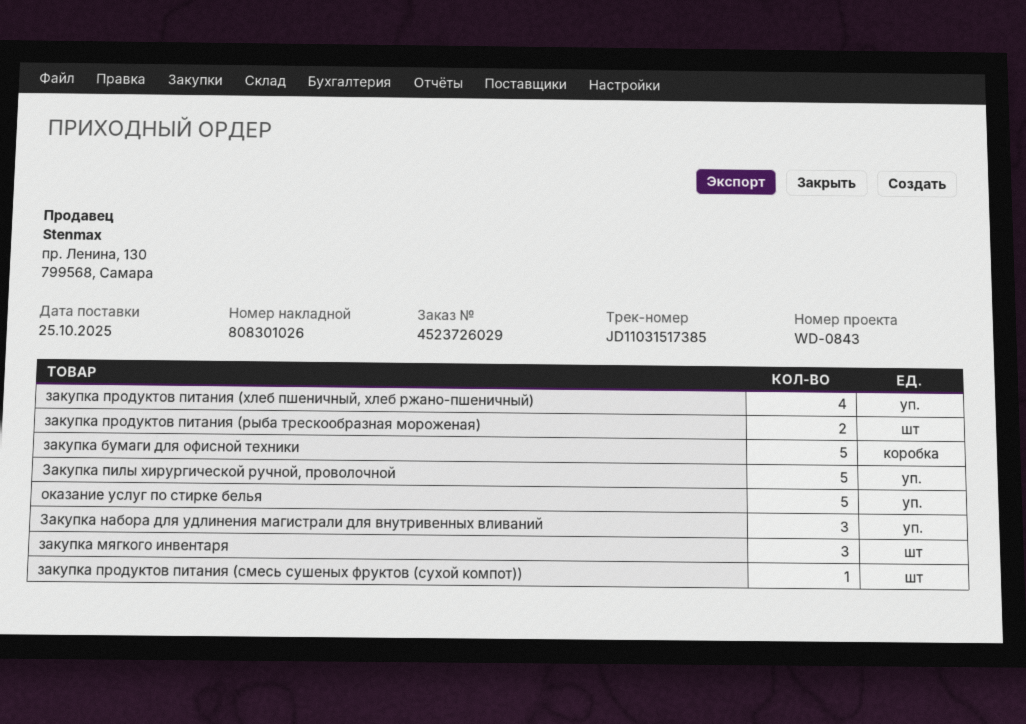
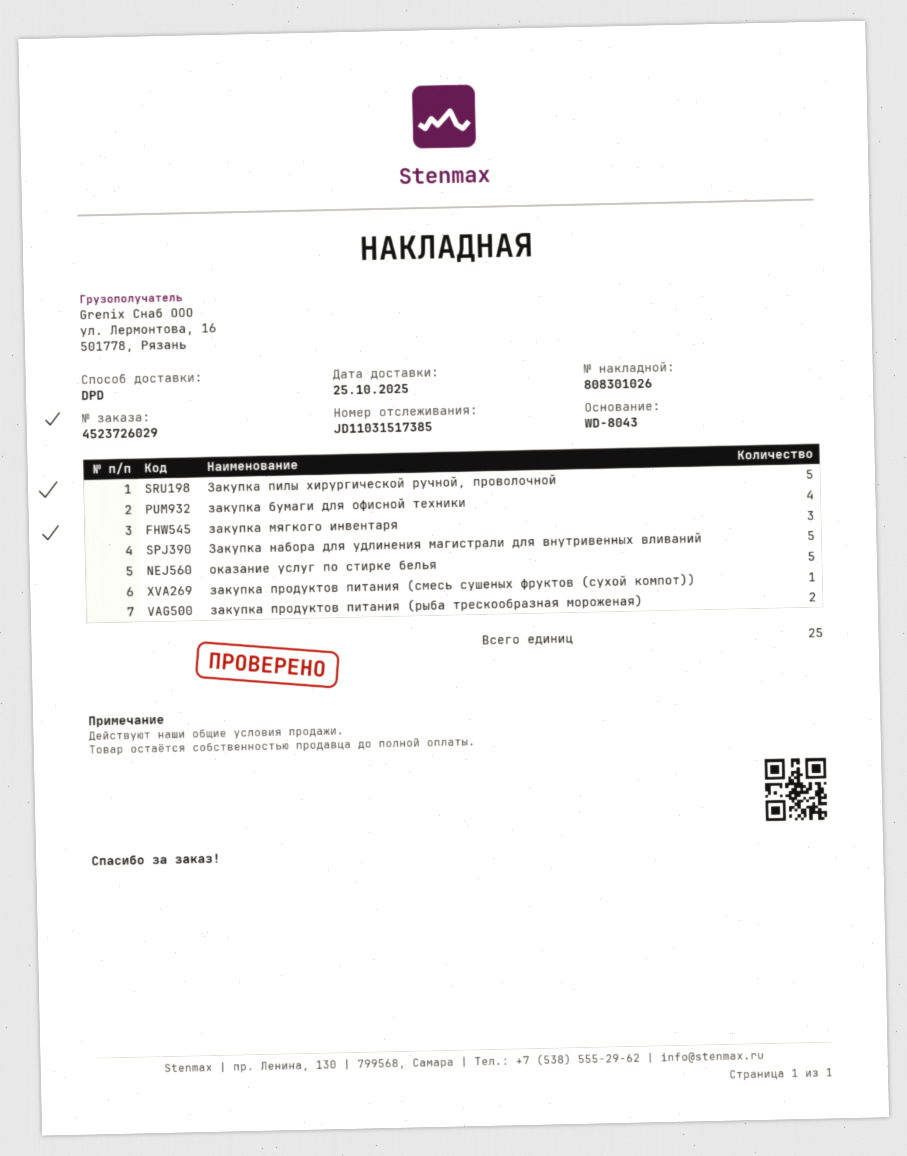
reference: WD-0843 -> WD-8043
закупка продуктов питания (хлеб пшеничный, хлеб ржано-пшеничный): 4 -> none
закупка бумаги для офисной техники: 5 -> 4
Закупка набора для удлинения магистрали для внутривенных вливаний: 3 -> 5

